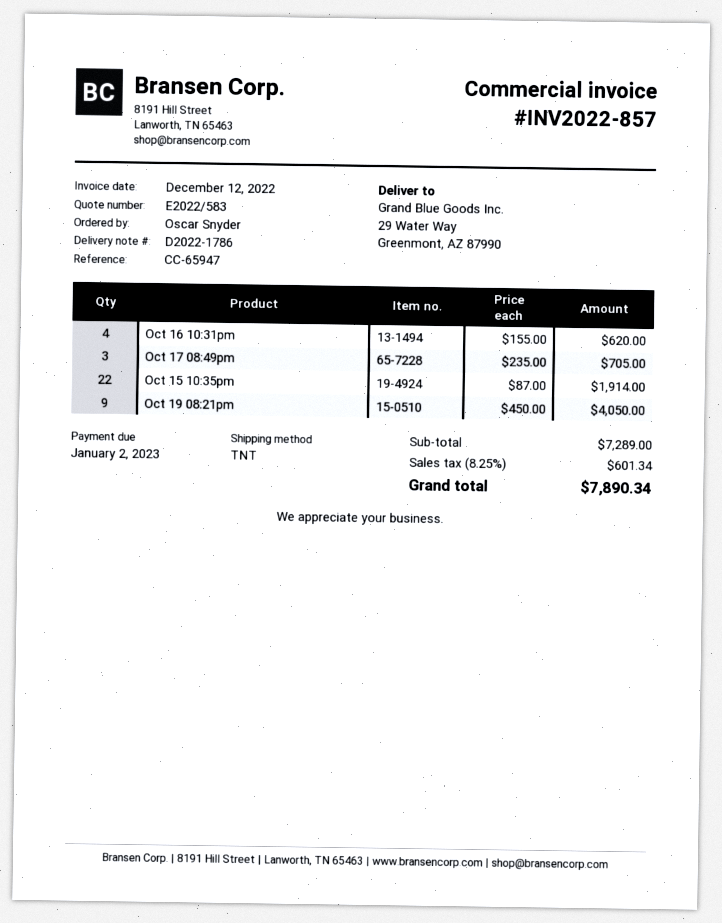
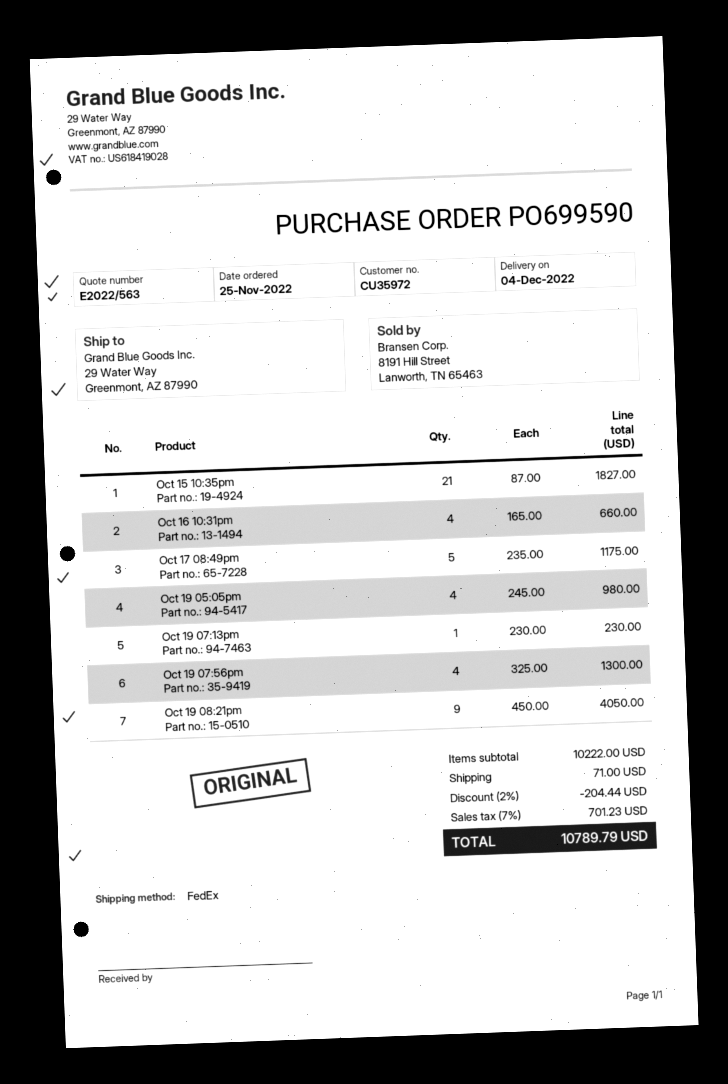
quote number: E2022/583 -> E2022/563
shipping method: TNT -> FedEx
Oct 16 10:31pm: 4 x 155.00 = 620.00 -> 4 x 165.00 = 660.00
Oct 17 08:49pm: 3 x 235.00 = 705.00 -> 5 x 235.00 = 1175.00
Oct 15 10:35pm: 22 x 87.00 = 1914.00 -> 21 x 87.00 = 1827.00
Oct 19 05:05pm: none -> 4 x 245.00 = 980.00
Oct 19 07:13pm: none -> 1 x 230.00 = 230.00
Oct 19 07:56pm: none -> 4 x 325.00 = 1300.00
subtotal: 7289.00 -> 10222.00
discount: none -> 2% = 204.44
shipping: none -> 71.00
tax: 8.25% = 601.34 -> 7% = 701.23
total: 7890.34 -> 10789.79

